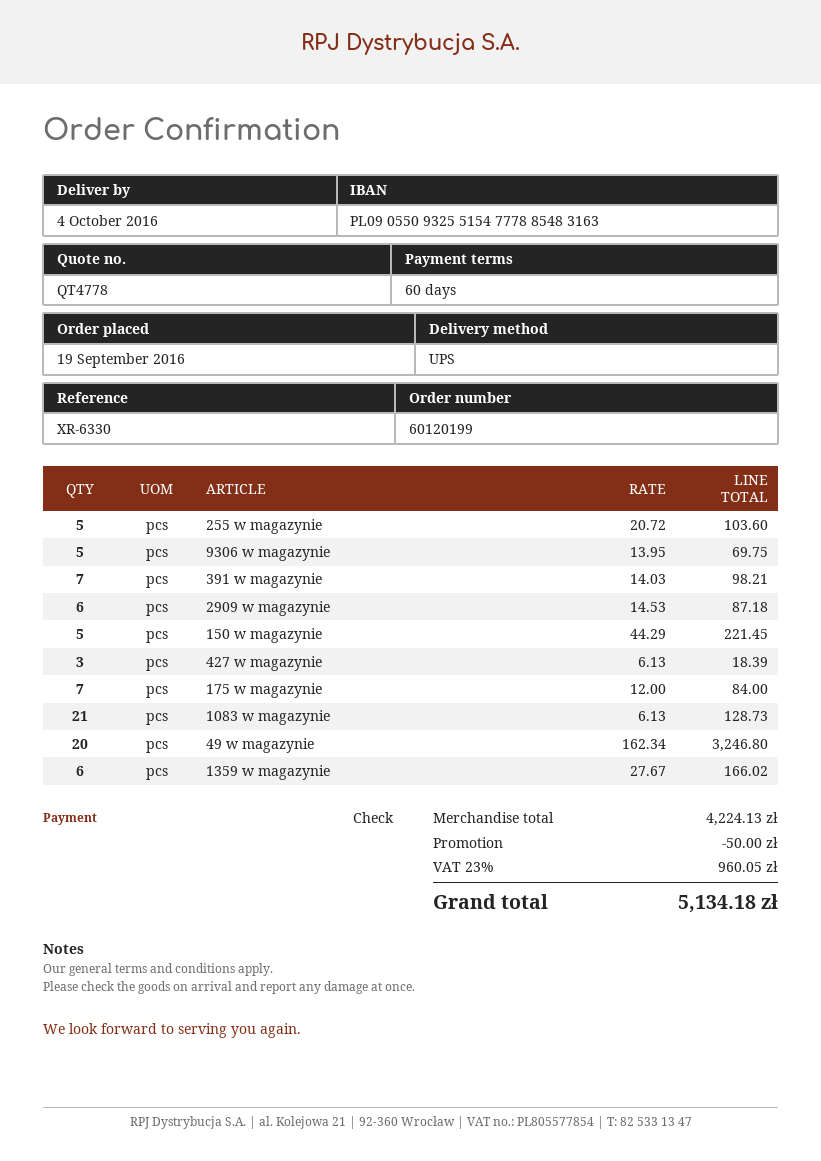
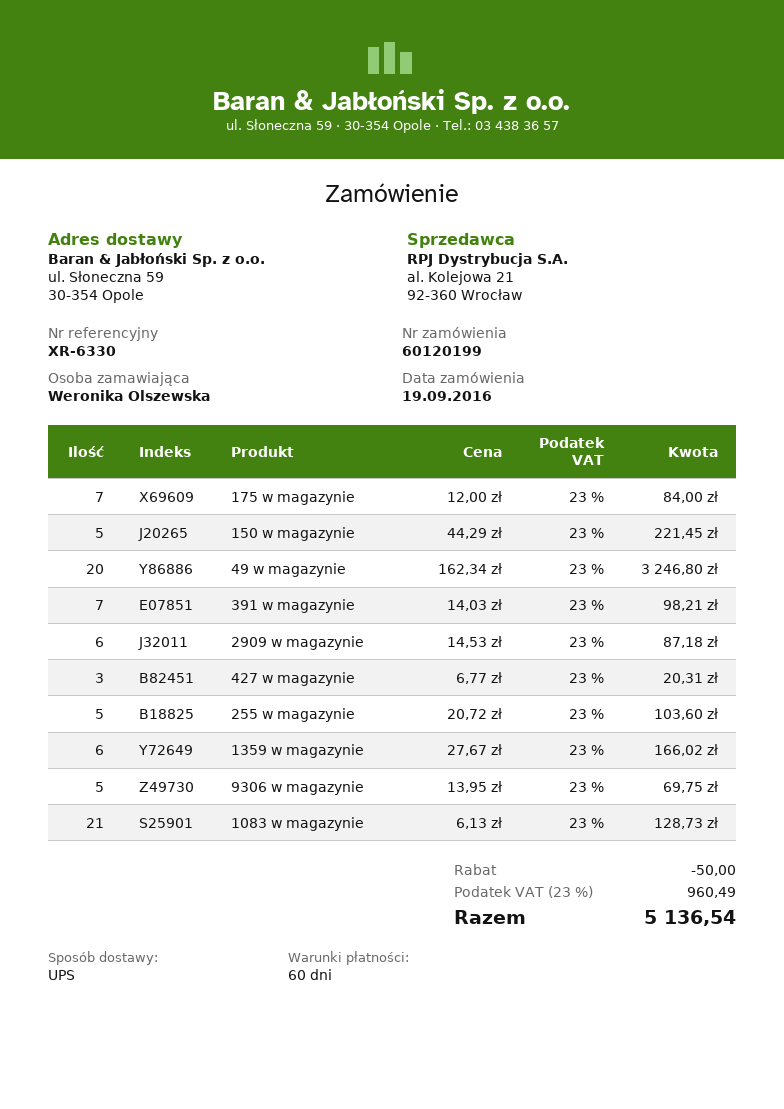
427 w magazynie: 3 x 6.13 = 18.39 -> 3 x 6.77 = 20.31
tax: 23% = 960.05 -> 23% = 960.49
total: 5134.18 -> 5136.54

